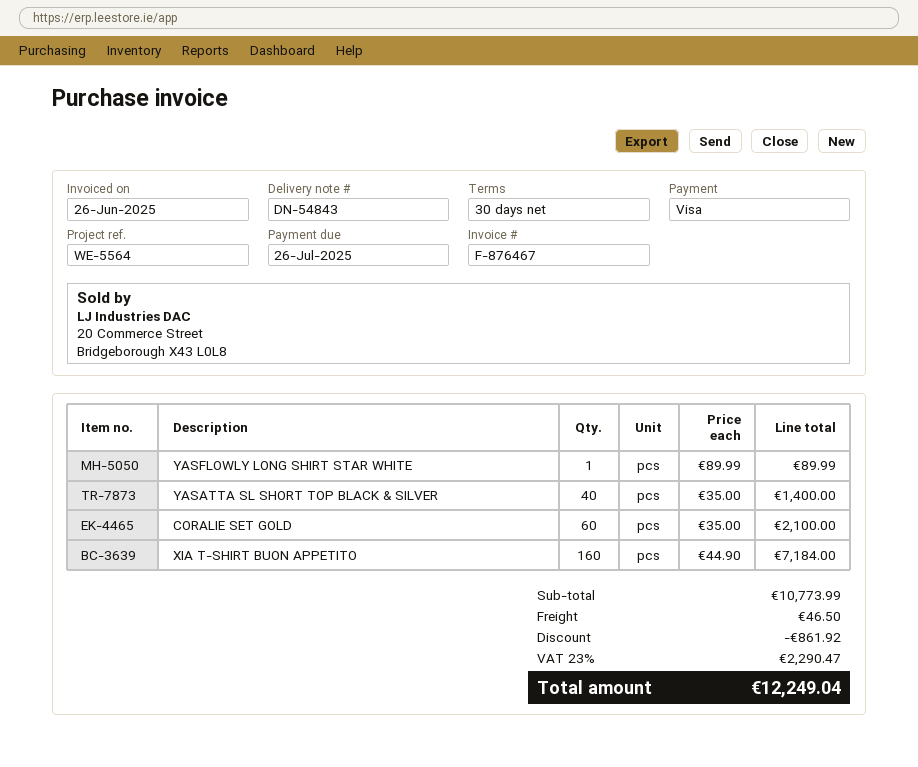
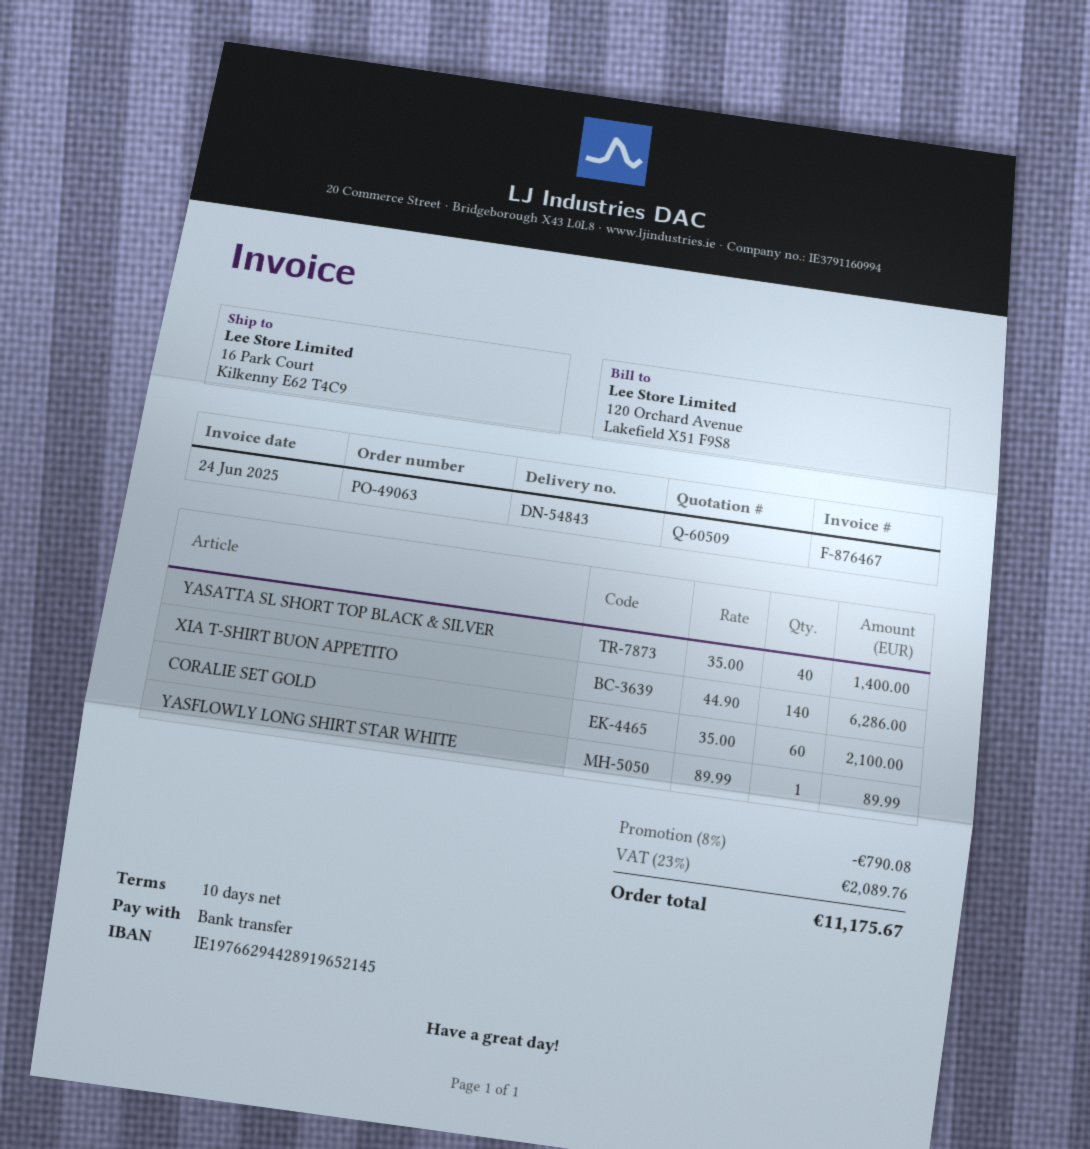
invoice date: 2025-06-26 -> 2025-06-24
payment terms: 30 days -> 10 days
payment method: Visa -> bank transfer
XIA T-SHIRT BUON APPETITO: 160 x 44.90 = 7184.00 -> 140 x 44.90 = 6286.00
discount: 861.92 -> 790.08
shipping: 46.50 -> none
tax: 23% = 2290.47 -> 23% = 2089.76
total: 12249.04 -> 11175.67

